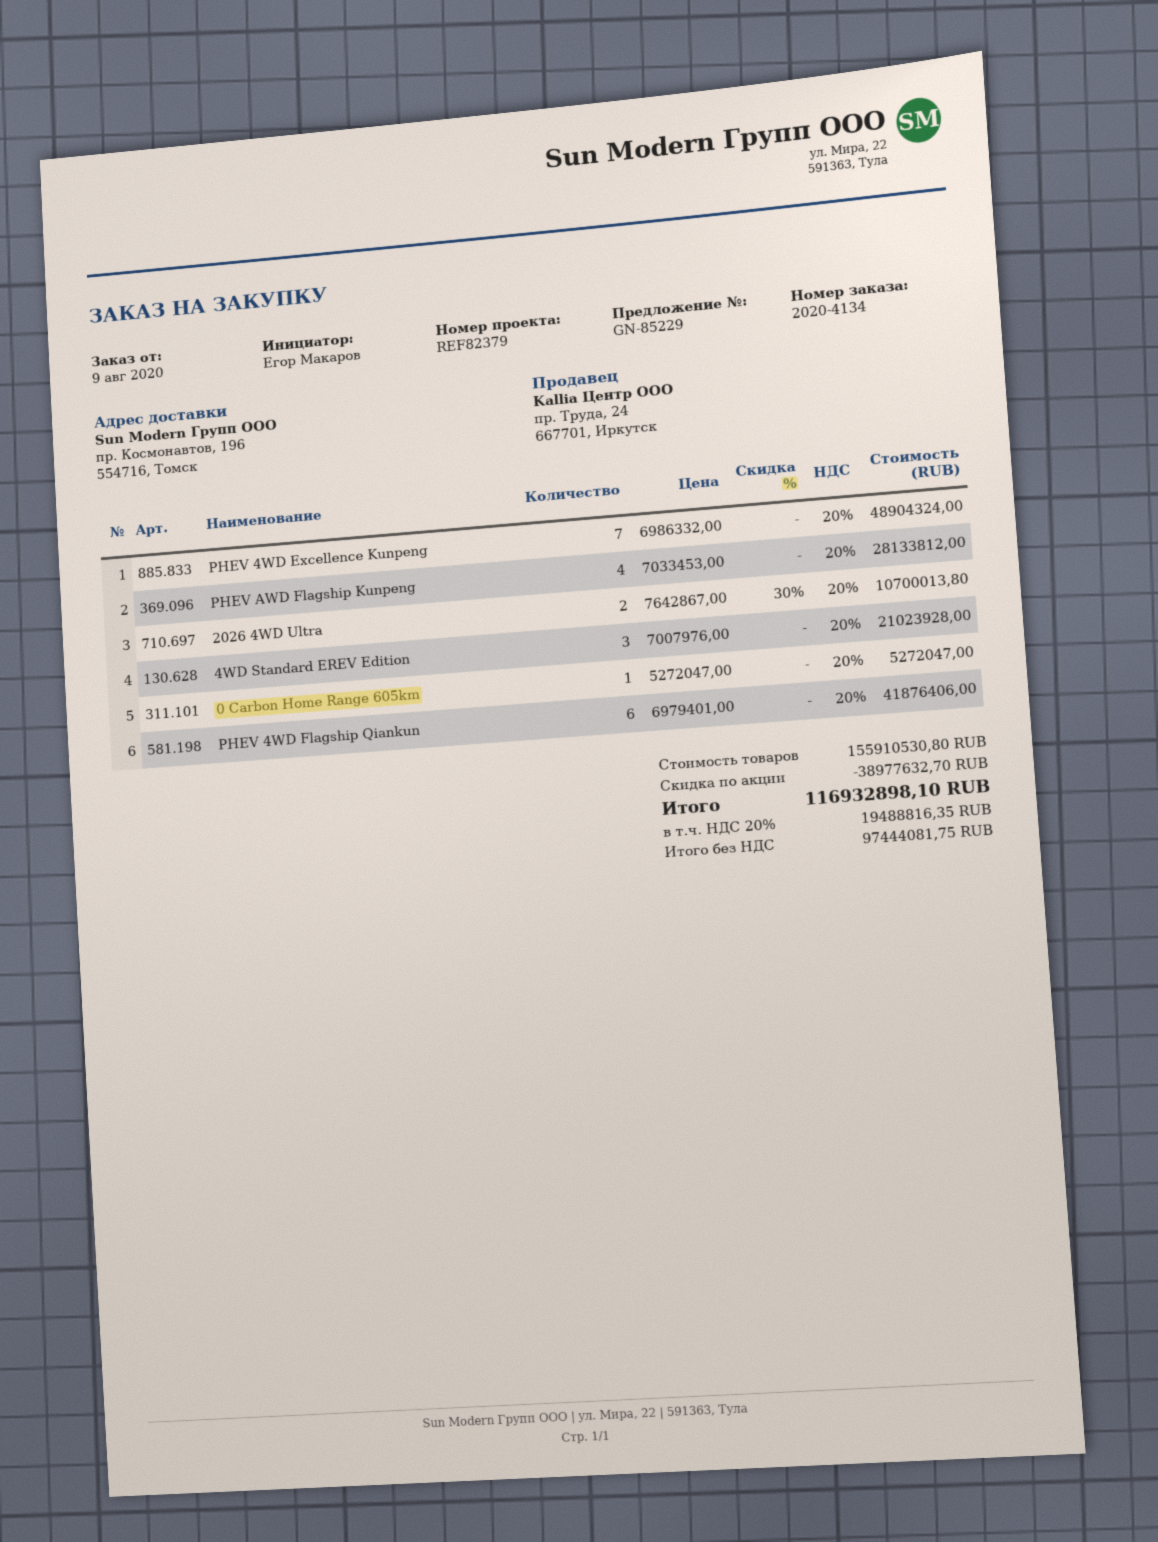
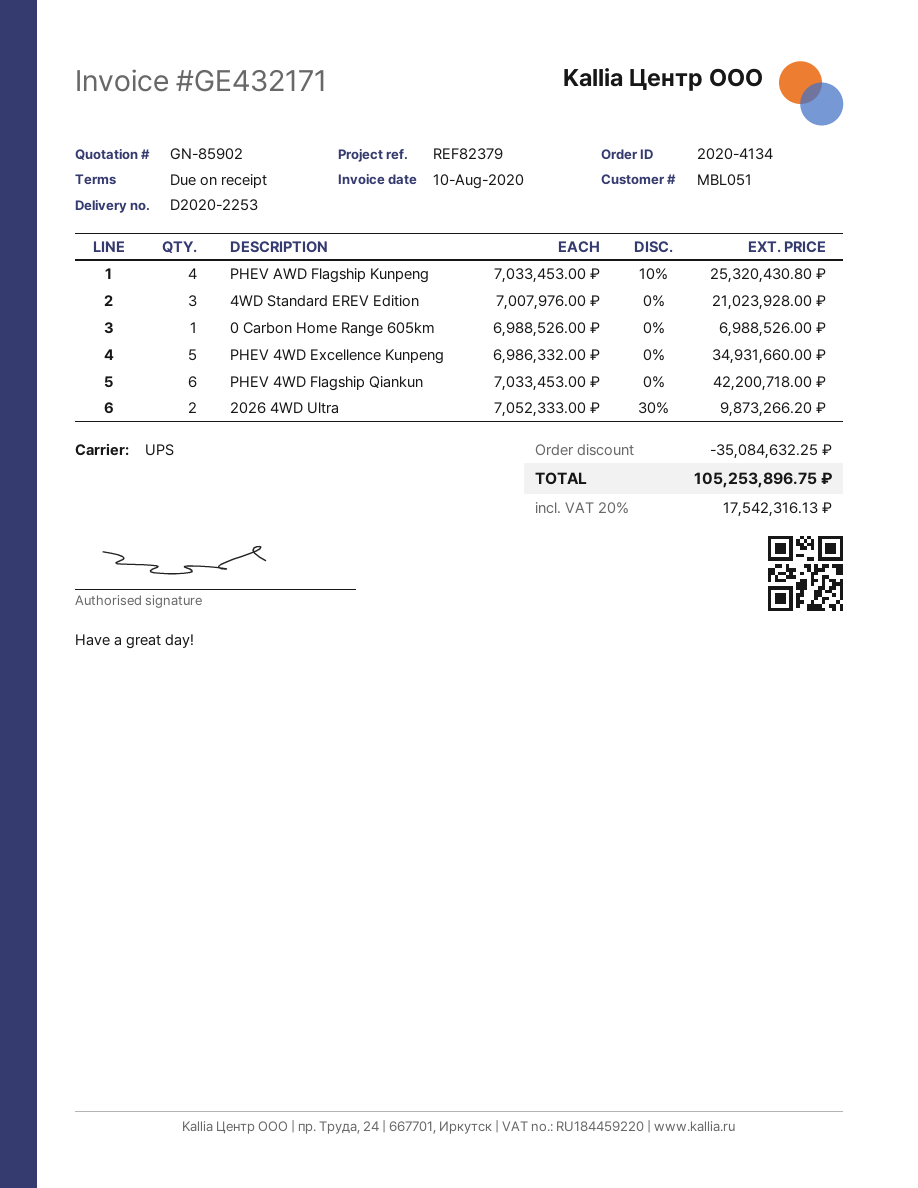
quote number: GN-85229 -> GN-85902
PHEV 4WD Excellence Kunpeng: 7 x 6986332.00 = 48904324.00 -> 5 x 6986332.00 = 34931660.00
PHEV AWD Flagship Kunpeng: 4 x 7033453.00 = 28133812.00 -> 4 x 7033453.00 - 10% = 25320430.80
2026 4WD Ultra: 2 x 7642867.00 - 30% = 10700013.80 -> 2 x 7052333.00 - 30% = 9873266.20
0 Carbon Home Range 605km: 1 x 5272047.00 = 5272047.00 -> 1 x 6988526.00 = 6988526.00
PHEV 4WD Flagship Qiankun: 6 x 6979401.00 = 41876406.00 -> 6 x 7033453.00 = 42200718.00
discount: 38977632.70 -> 35084632.25
tax: 20% = 19488816.35 -> 20% = 17542316.13
total: 116932898.10 -> 105253896.75

